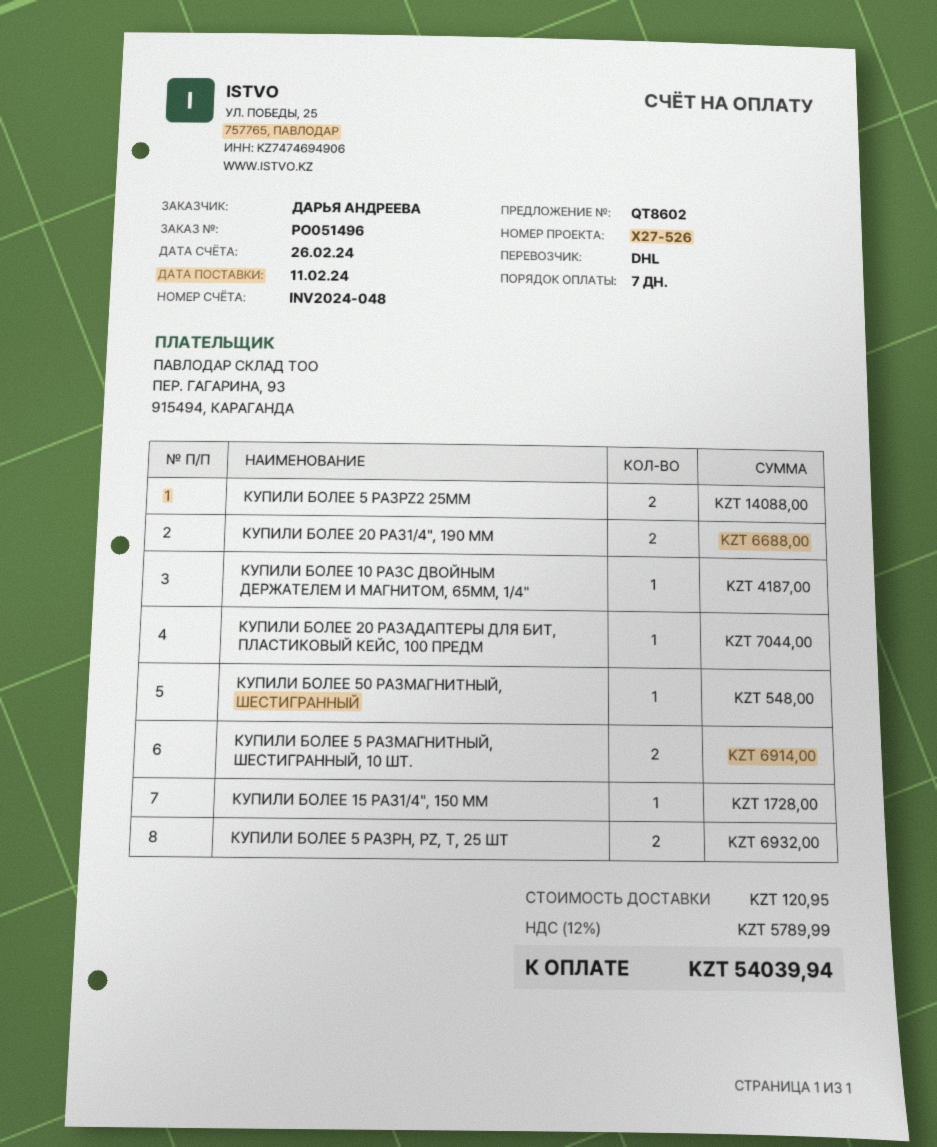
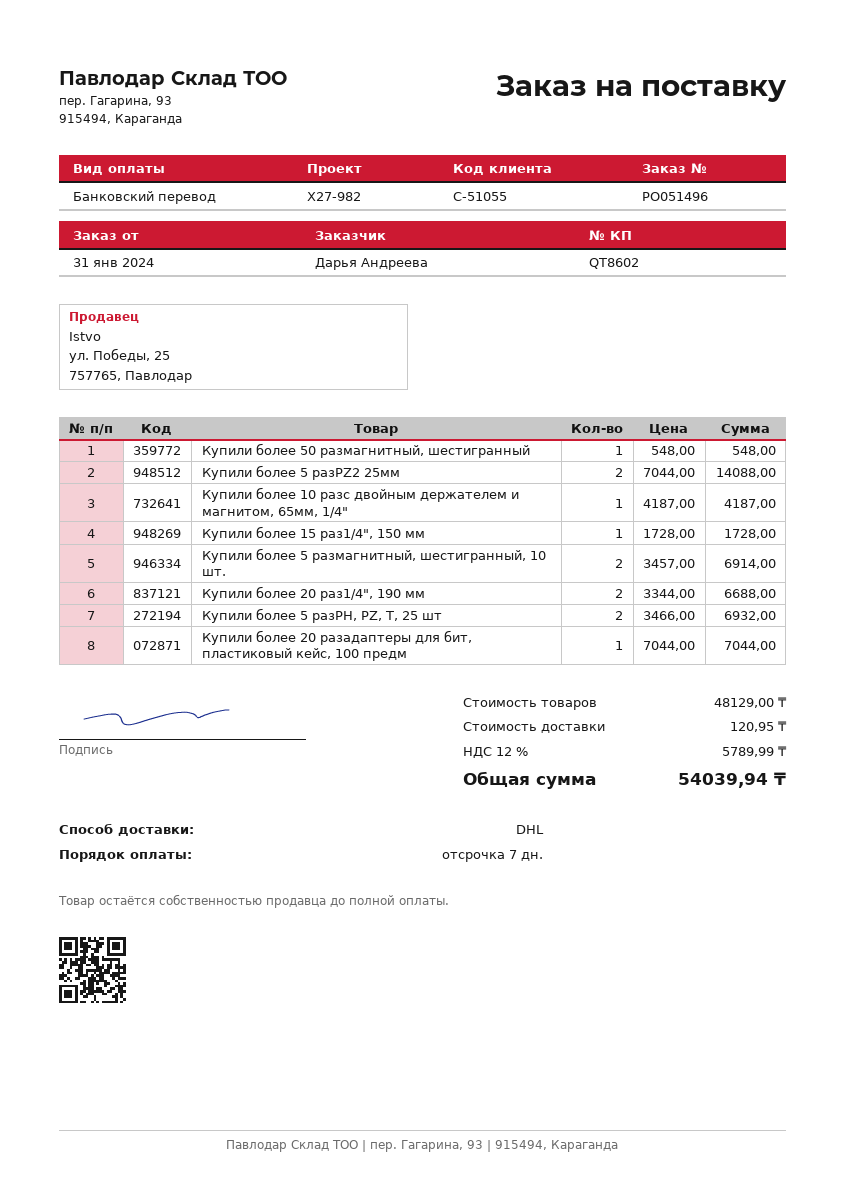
reference: X27-526 -> X27-982

